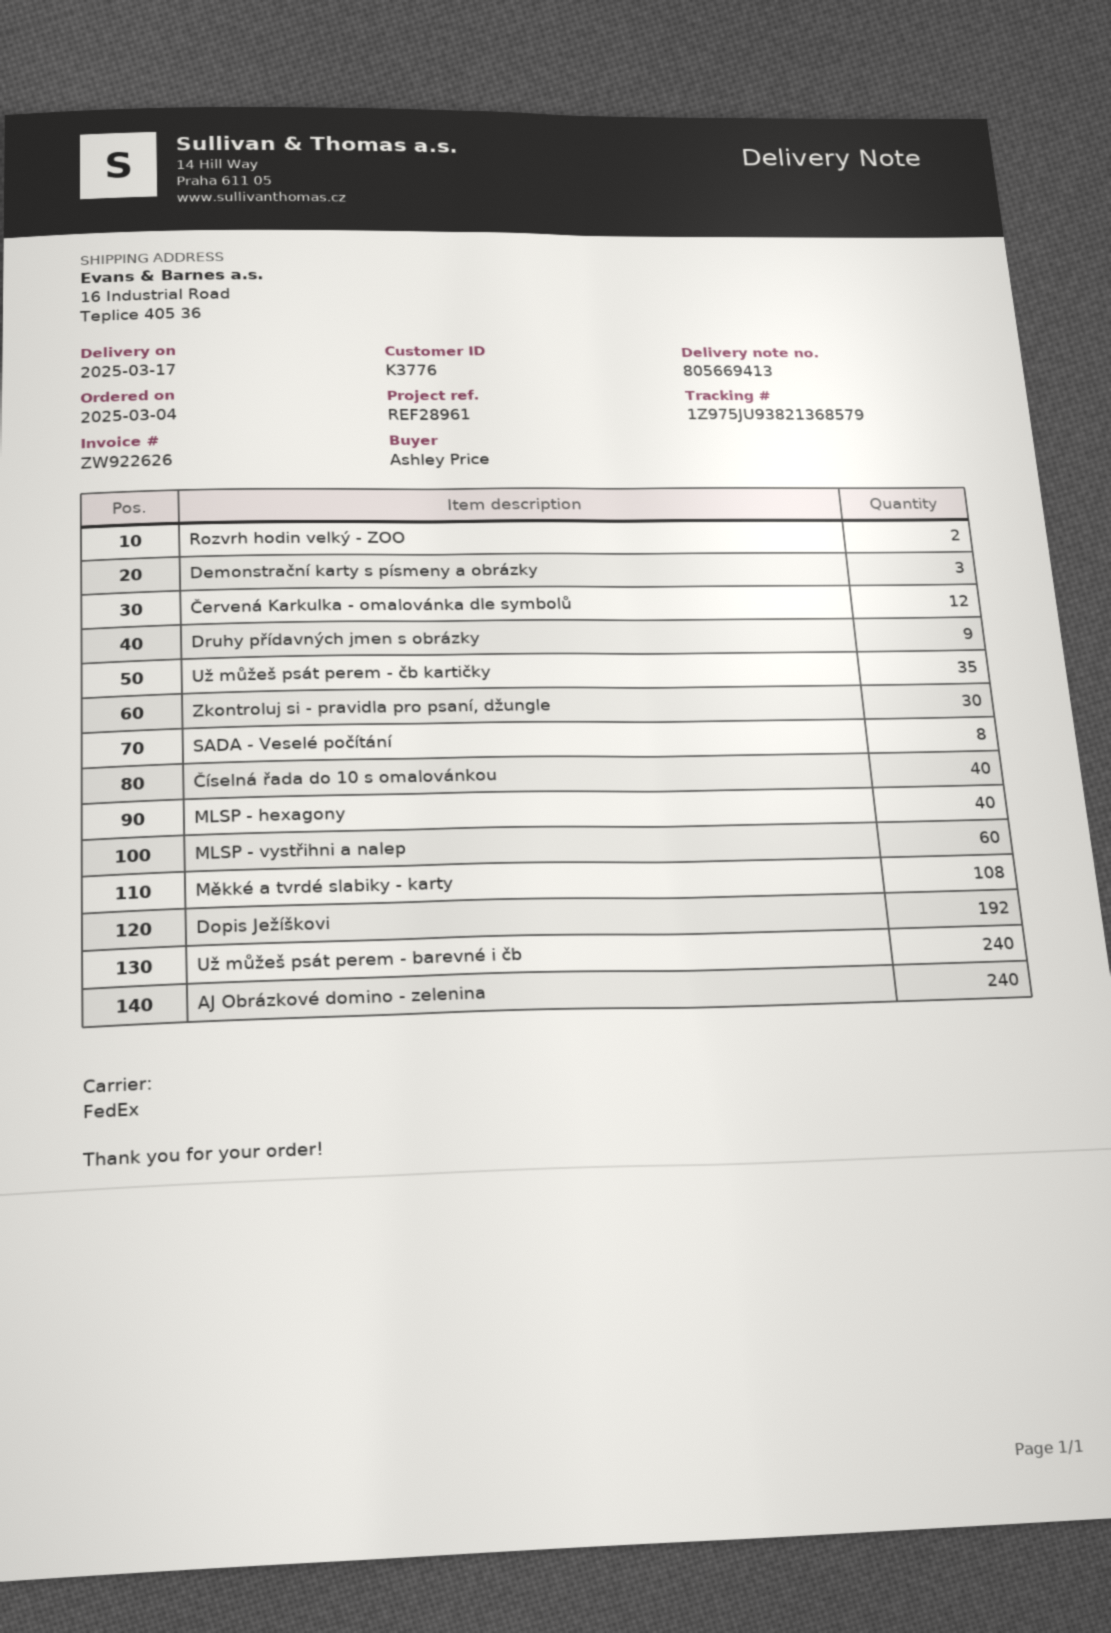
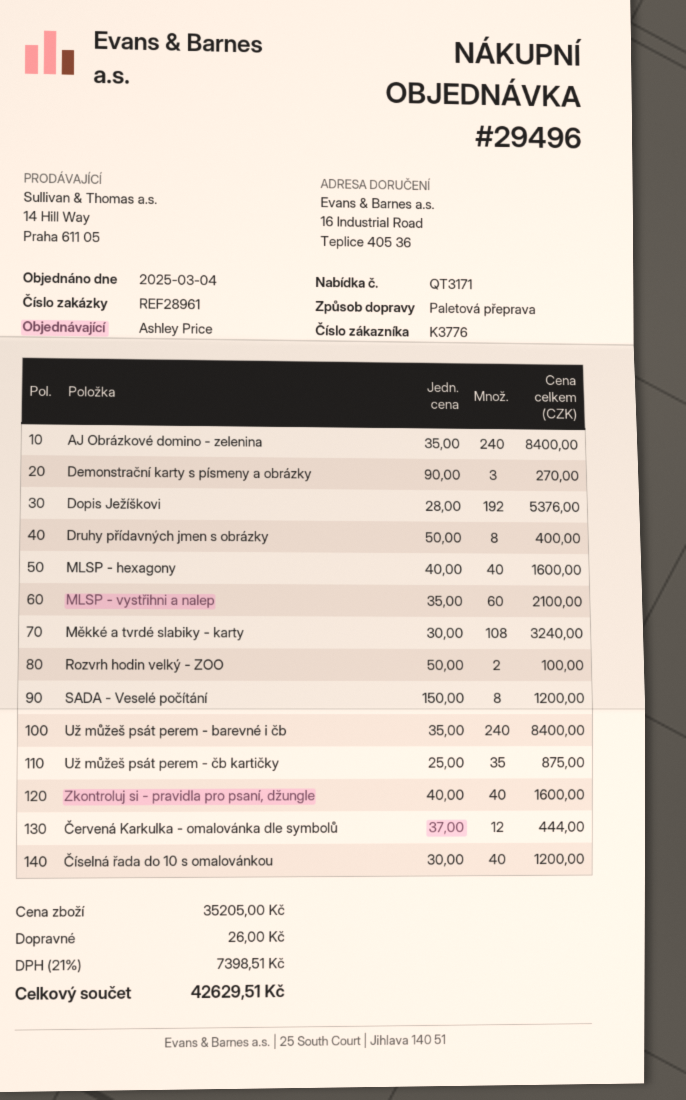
shipping method: FedEx -> pallet freight
Druhy přídavných jmen s obrázky: 9 -> 8
Zkontroluj si - pravidla pro psaní, džungle: 30 -> 40

